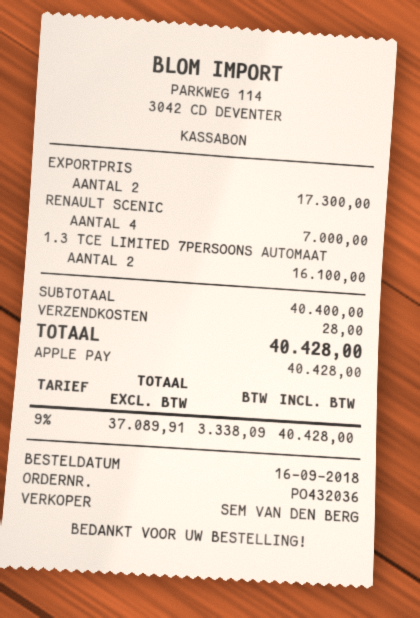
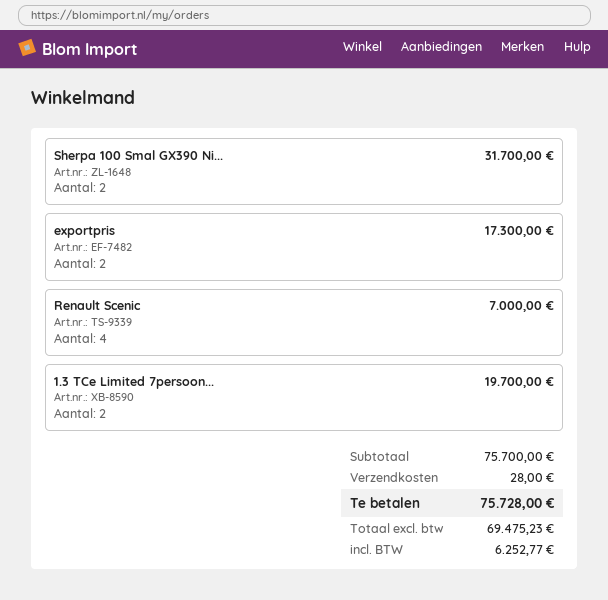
1.3 TCE LIMITED 7PERSOONS AUTOMAAT: 2 for 16100.00 -> 2 for 19700.00
Sherpa 100 Smal GX390 Ni...: none -> 2 for 31700.00
subtotal: 40400.00 -> 75700.00
net: 37089.91 -> 69475.23
tax: 3338.09 -> 6252.77
total: 40428.00 -> 75728.00

